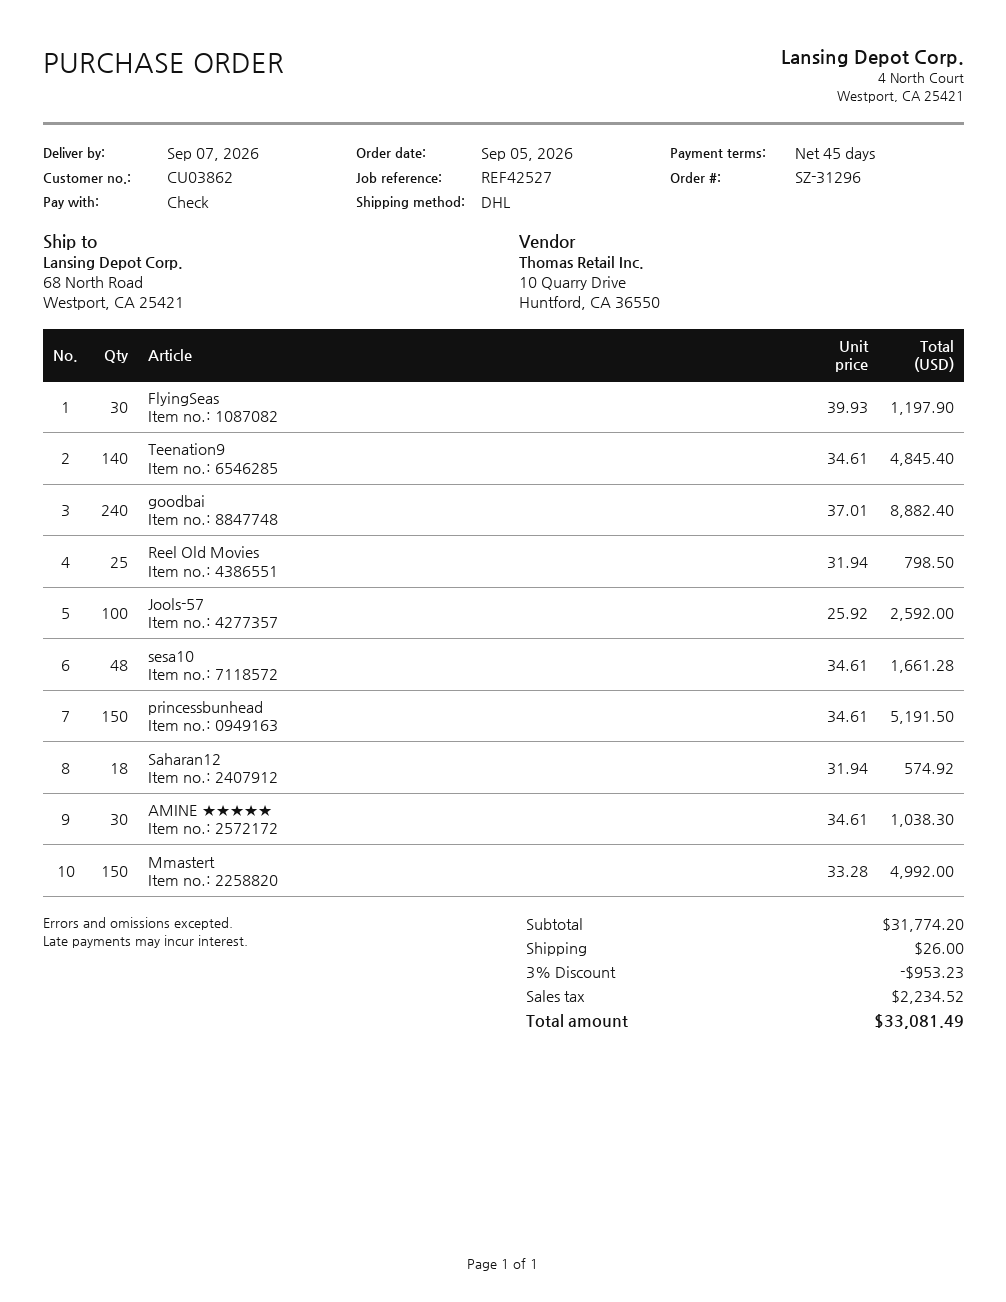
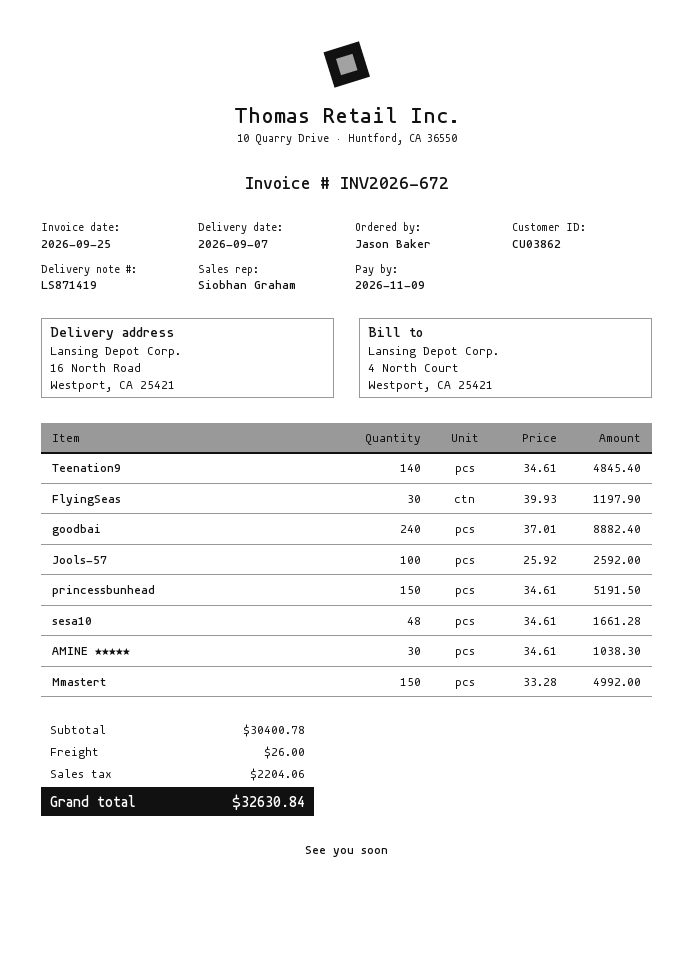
ship to: 68 North Road, Westport, CA 25421 -> 16 North Road, Westport, CA 25421
Reel Old Movies: 25 x 31.94 = 798.50 -> none
Saharan12: 18 x 31.94 = 574.92 -> none
subtotal: 31774.20 -> 30400.78
discount: 3% = 953.23 -> none
tax: 2234.52 -> 2204.06
total: 33081.49 -> 32630.84

